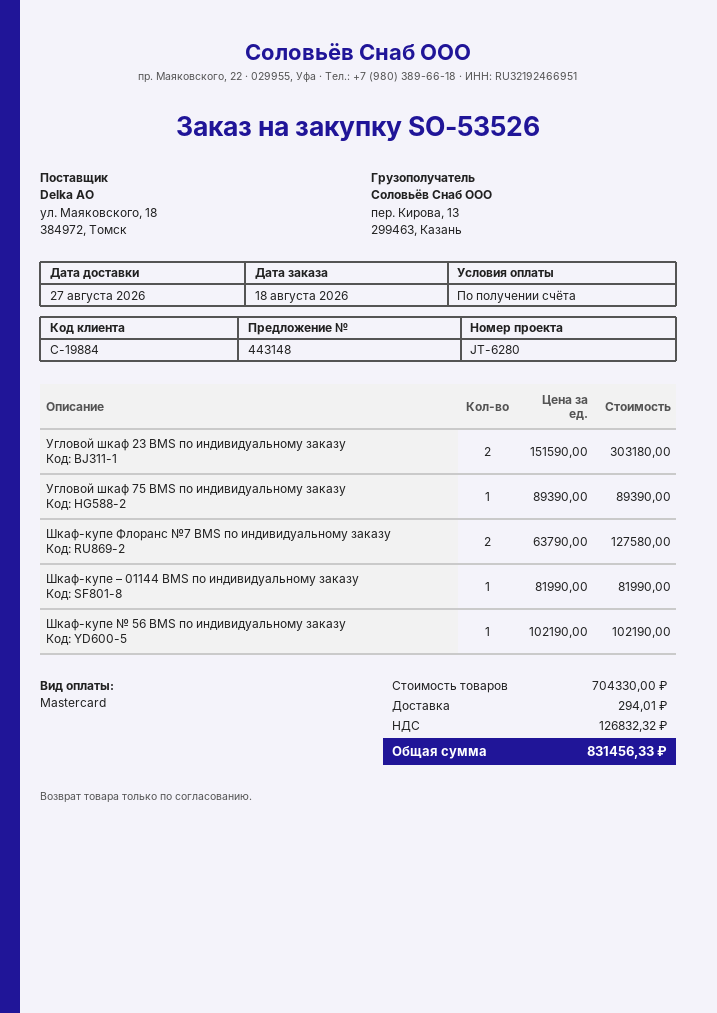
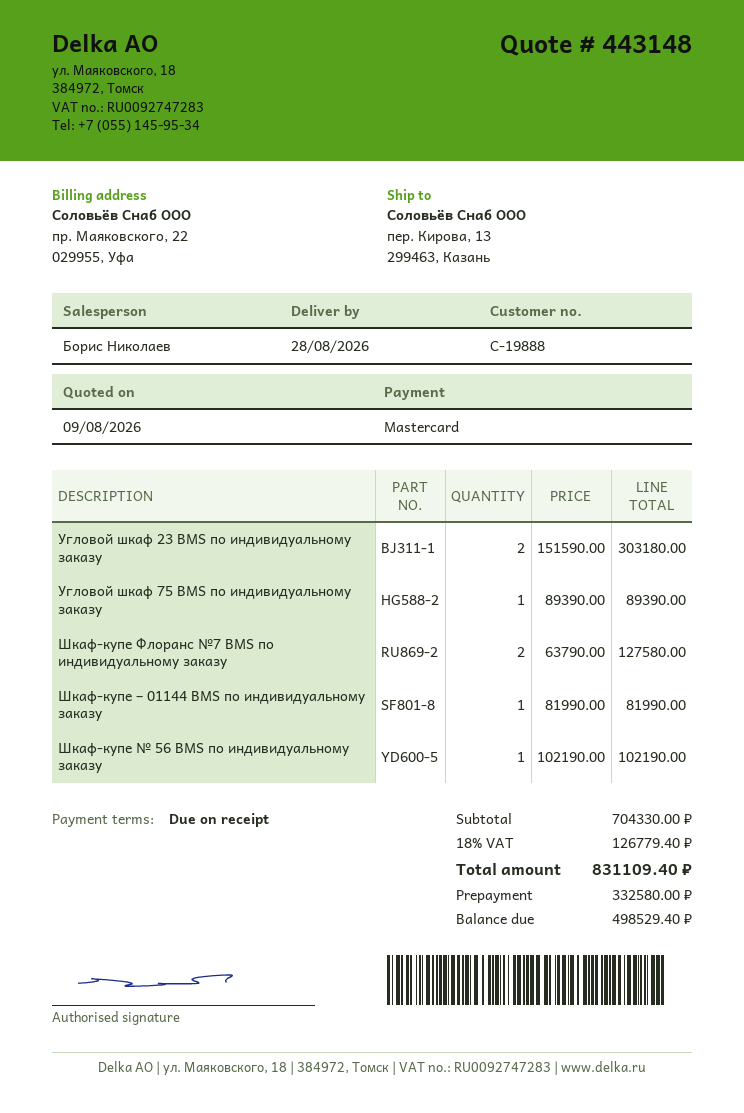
delivery date: 2026-08-27 -> 2026-08-28
customer number: C-19884 -> C-19888
shipping: 294.01 -> none
tax: 126832.32 -> 126779.40
total: 831456.33 -> 831109.40

